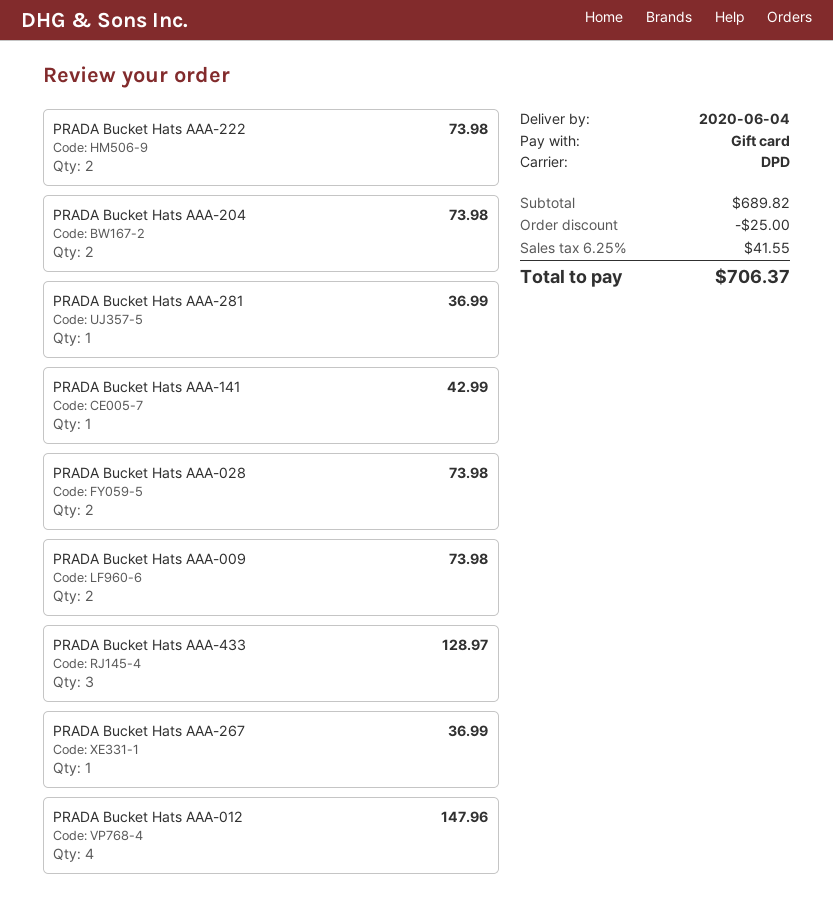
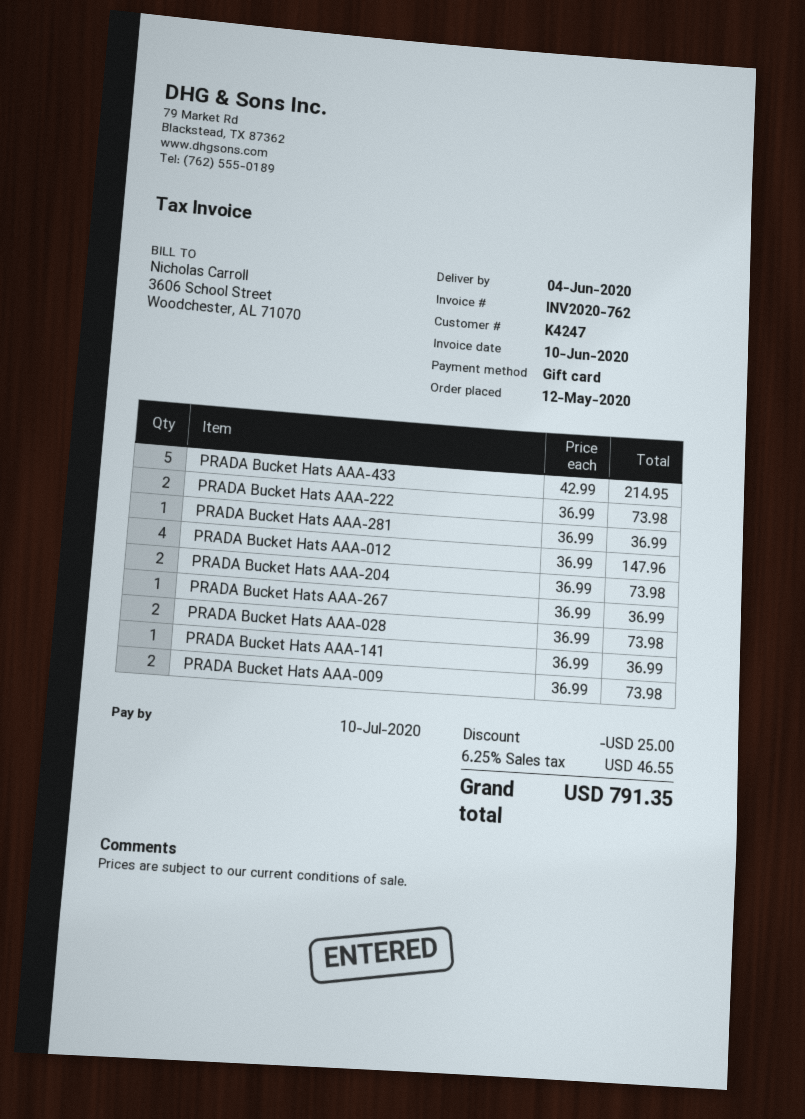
PRADA Bucket Hats AAA-141: 1 for 42.99 -> 1 for 36.99
PRADA Bucket Hats AAA-433: 3 for 128.97 -> 5 for 214.95
tax: 6.25% = 41.55 -> 6.25% = 46.55
total: 706.37 -> 791.35

